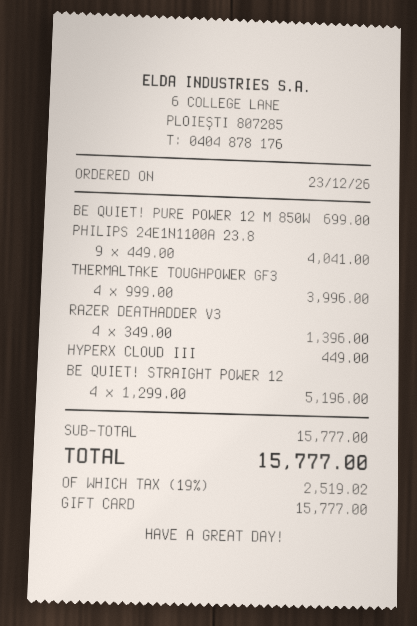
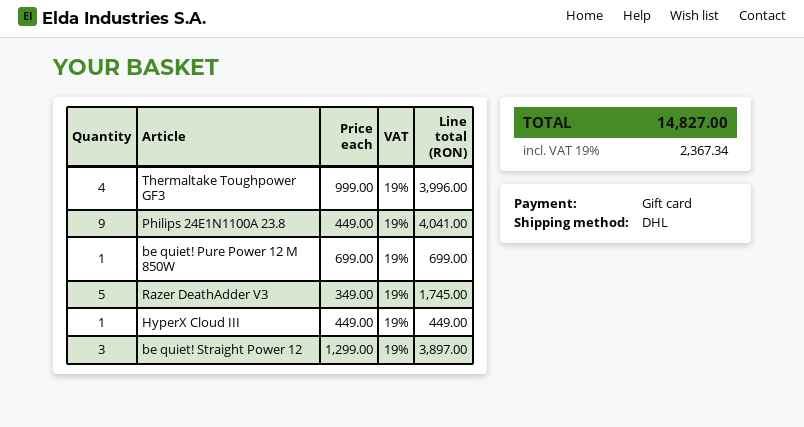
RAZER DEATHADDER V3: 4 x 349.00 = 1396.00 -> 5 x 349.00 = 1745.00
BE QUIET! STRAIGHT POWER 12: 4 x 1299.00 = 5196.00 -> 3 x 1299.00 = 3897.00
tax: 19% = 2519.02 -> 19% = 2367.34
total: 15777.00 -> 14827.00

